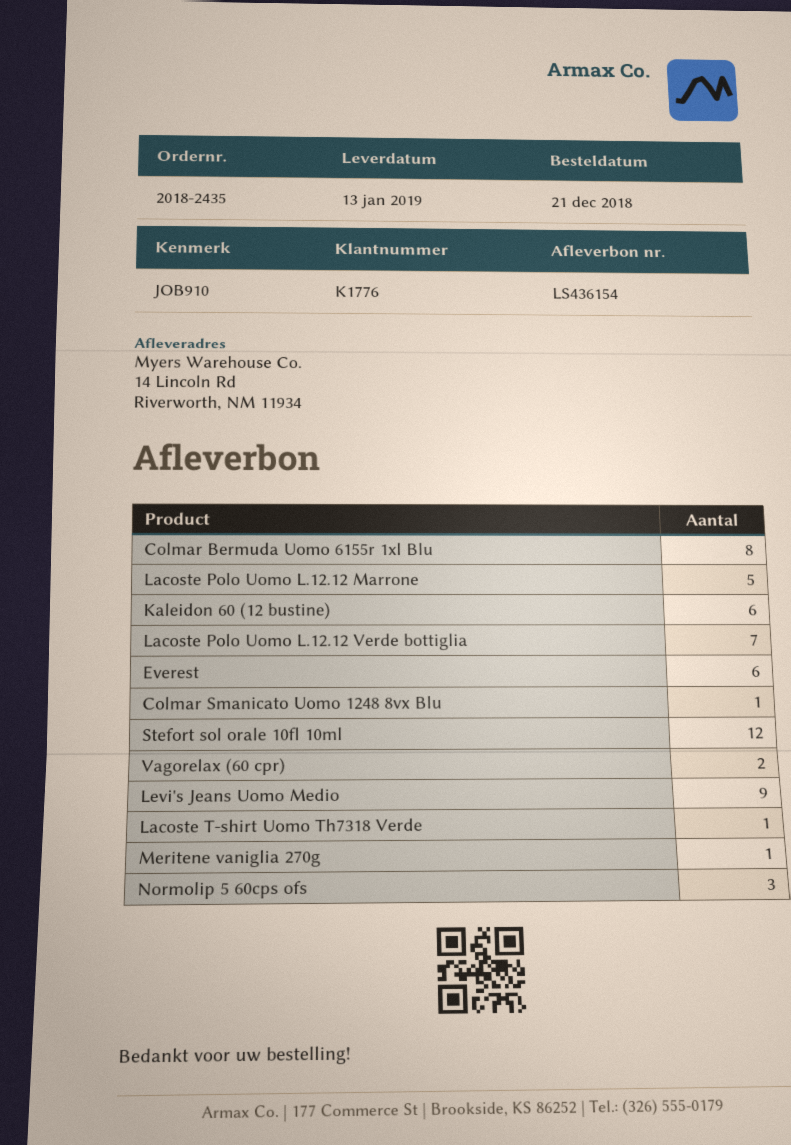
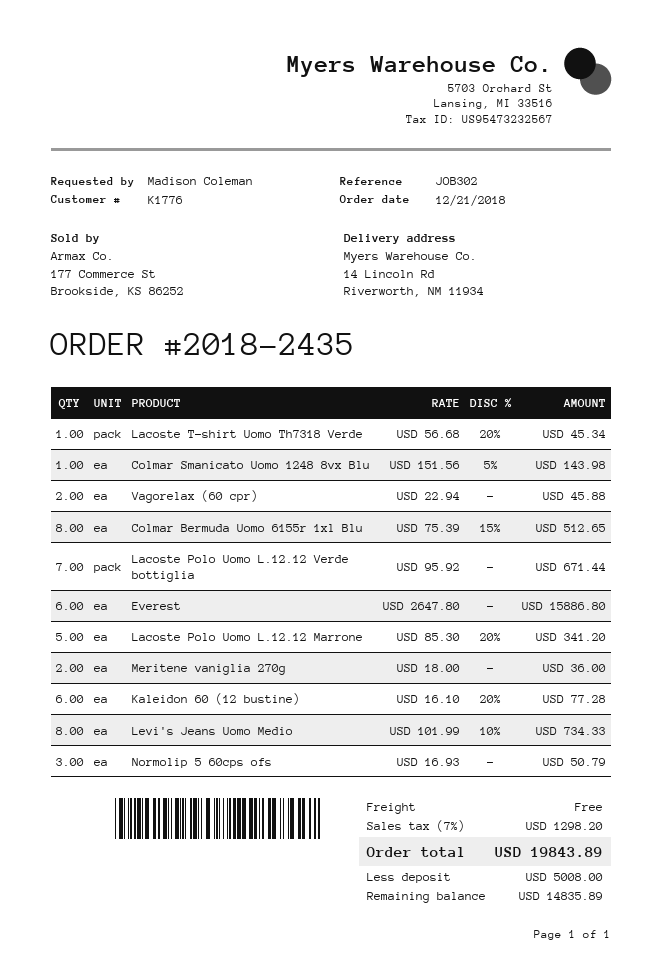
reference: JOB910 -> JOB302
Stefort sol orale 10fl 10ml: 12 -> none
Levi's Jeans Uomo Medio: 9 -> 8
Meritene vaniglia 270g: 1 -> 2

